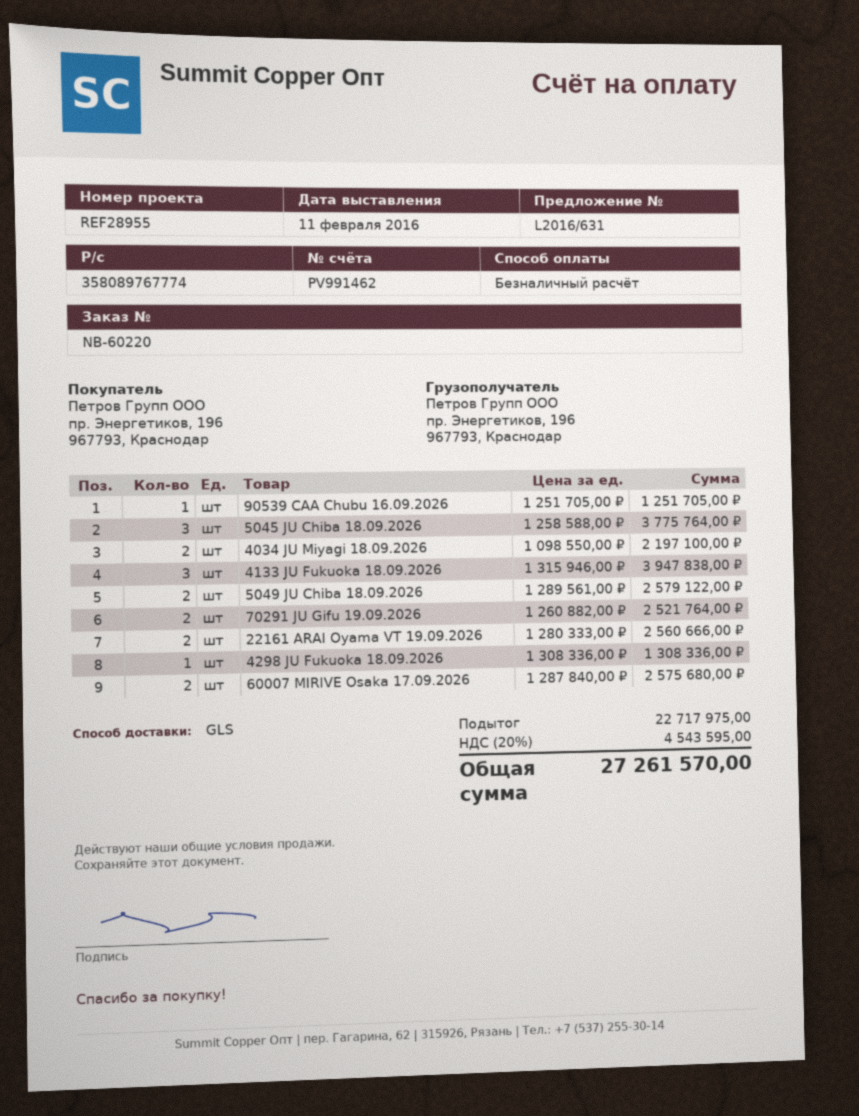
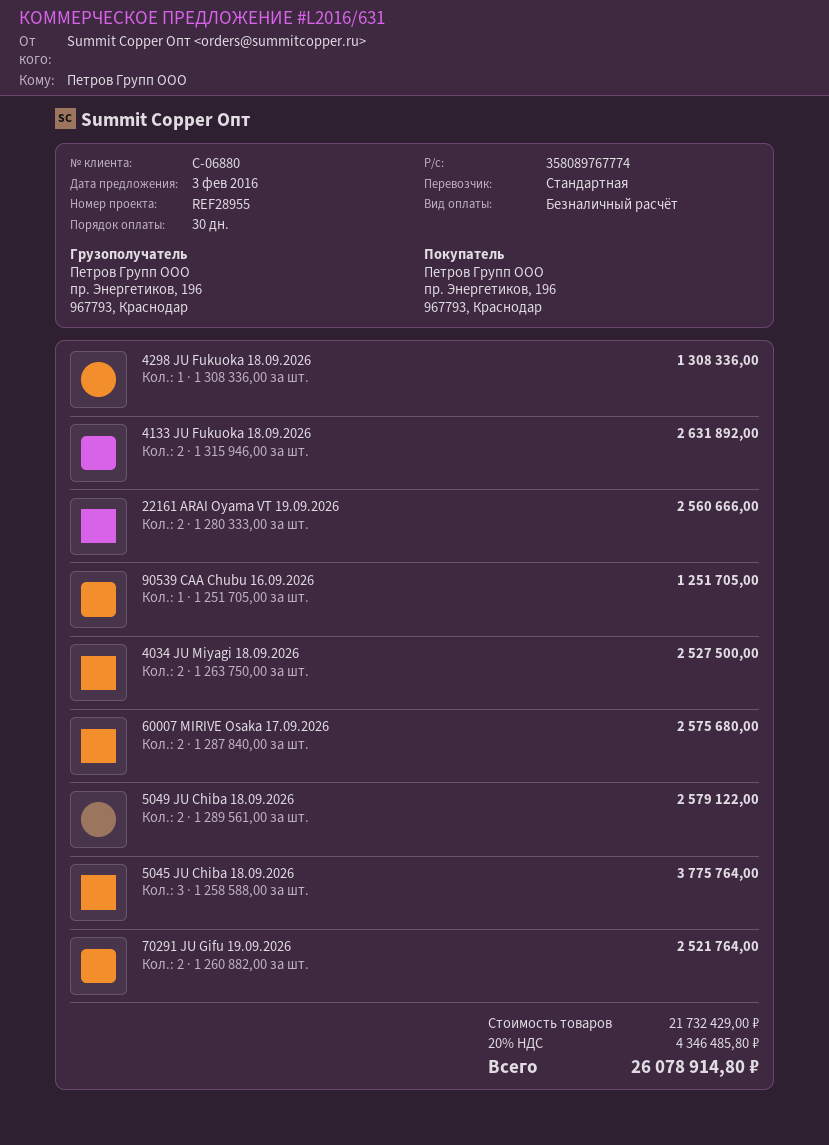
shipping method: GLS -> standard
4034 JU Miyagi 18.09.2026: 2 x 1098550.00 = 2197100.00 -> 2 x 1263750.00 = 2527500.00
4133 JU Fukuoka 18.09.2026: 3 x 1315946.00 = 3947838.00 -> 2 x 1315946.00 = 2631892.00
subtotal: 22717975.00 -> 21732429.00
tax: 20% = 4543595.00 -> 20% = 4346485.80
total: 27261570.00 -> 26078914.80

